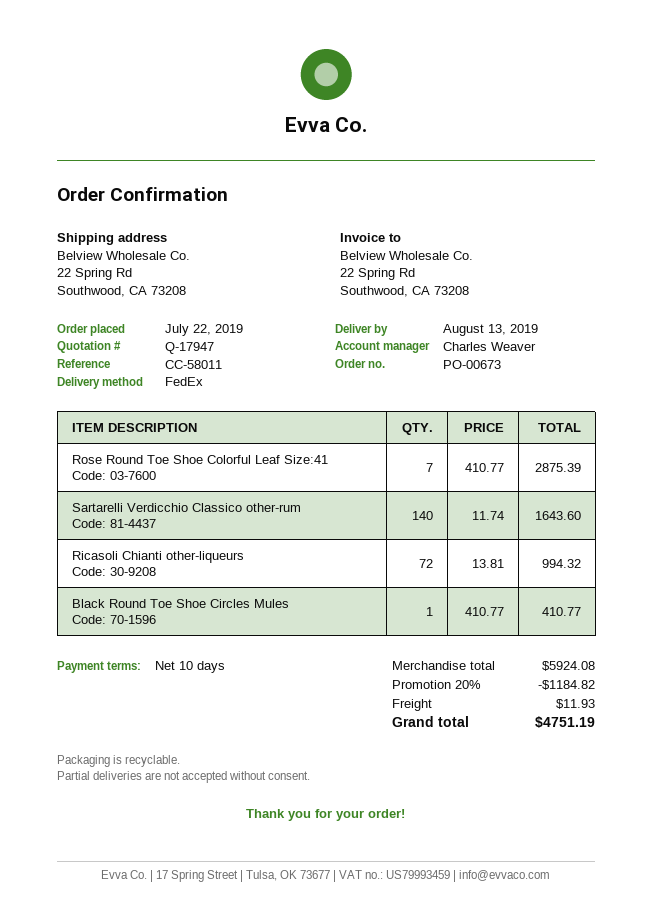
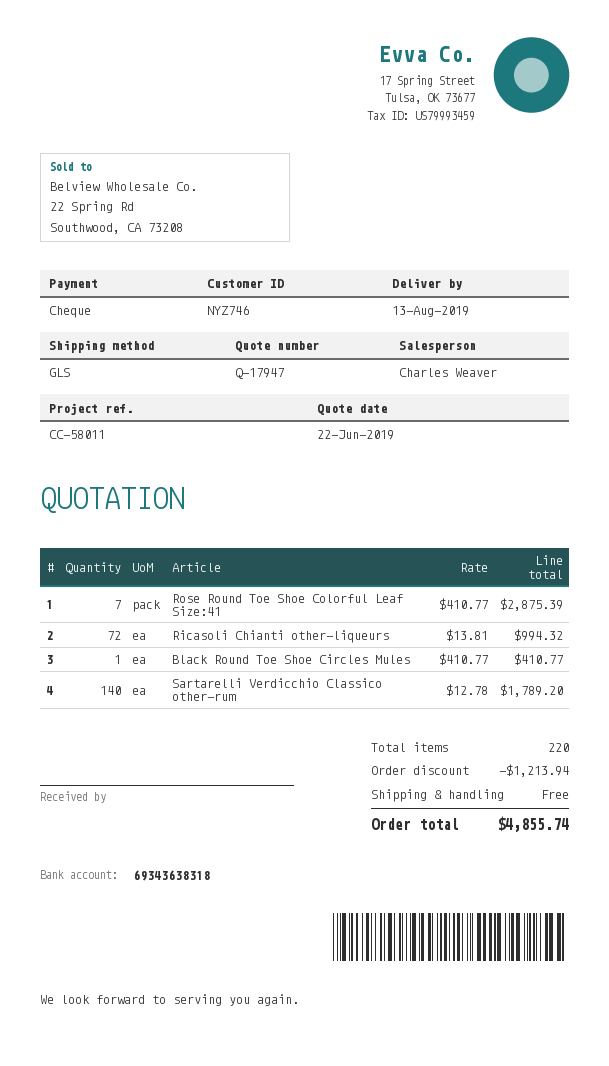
shipping method: FedEx -> GLS
Sartarelli Verdicchio Classico other-rum: 140 x 11.74 = 1643.60 -> 140 x 12.78 = 1789.20
discount: 1184.82 -> 1213.94
shipping: 11.93 -> 0.00
total: 4751.19 -> 4855.74

